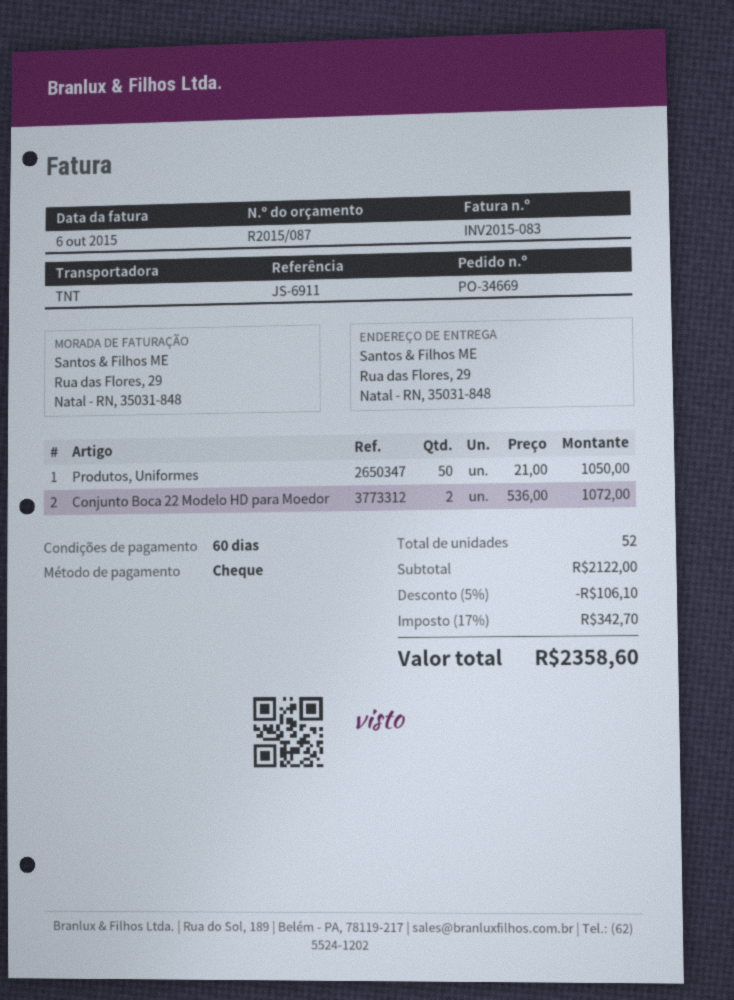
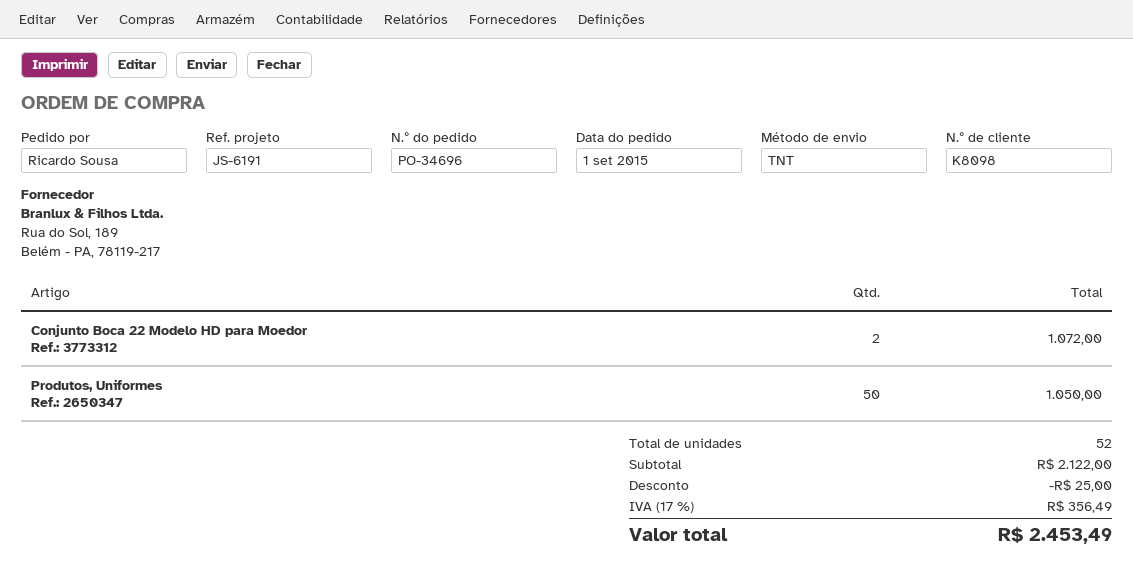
order number: PO-34669 -> PO-34696
reference: JS-6911 -> JS-6191
discount: 106.10 -> 25.00
tax: 17% = 342.70 -> 17% = 356.49
total: 2358.60 -> 2453.49

